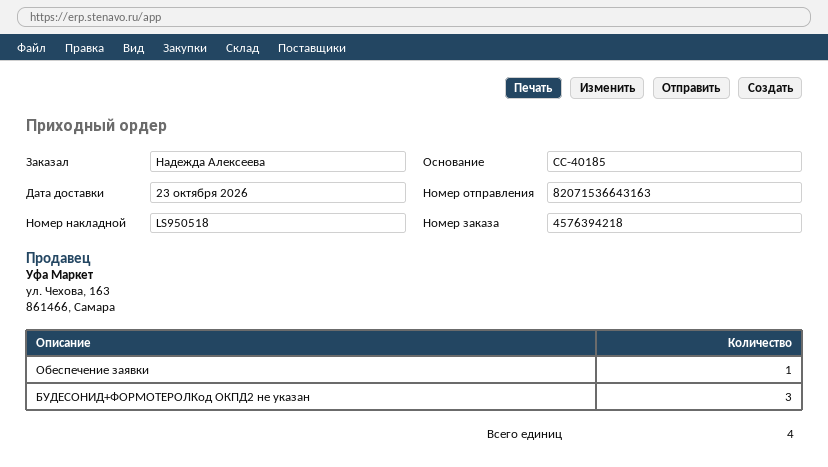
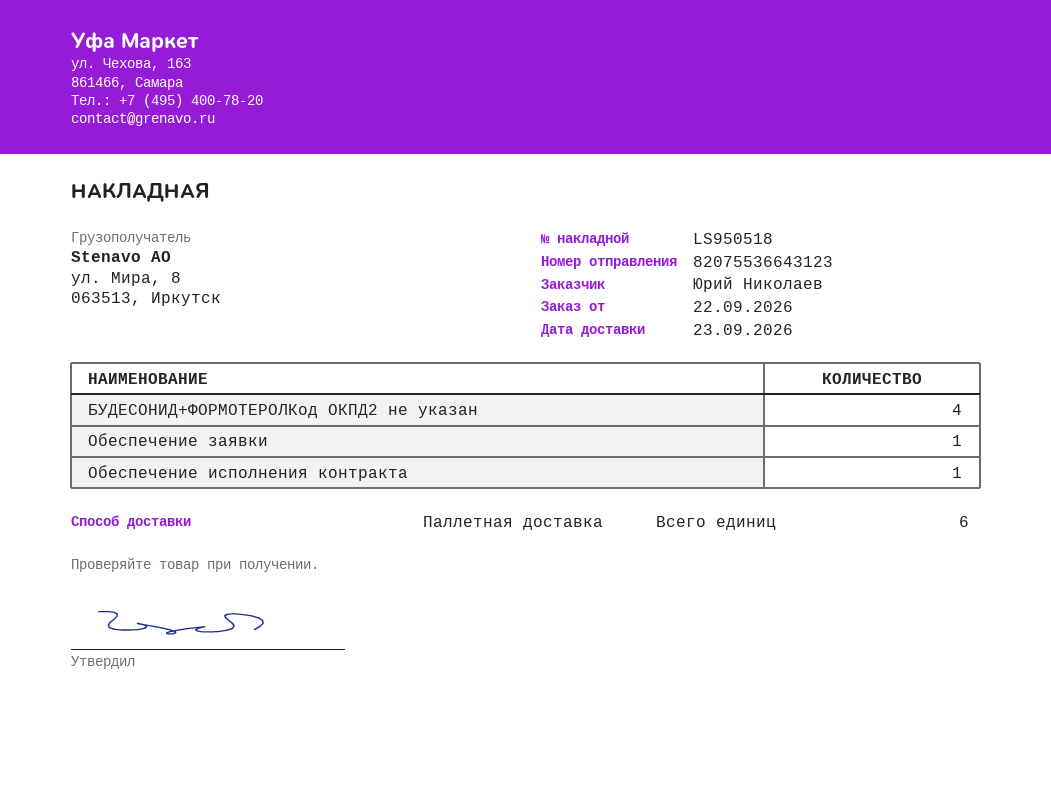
delivery date: 2026-10-23 -> 2026-09-23
ordered by: Надежда Алексеева -> Юрий Николаев
tracking number: 82071536643163 -> 82075536643123
БУДЕСОНИД+ФОРМОТЕРОЛКод ОКПД2 не указан: 3 -> 4
Обеспечение исполнения контракта: none -> 1
total quantity: 4 -> 6

